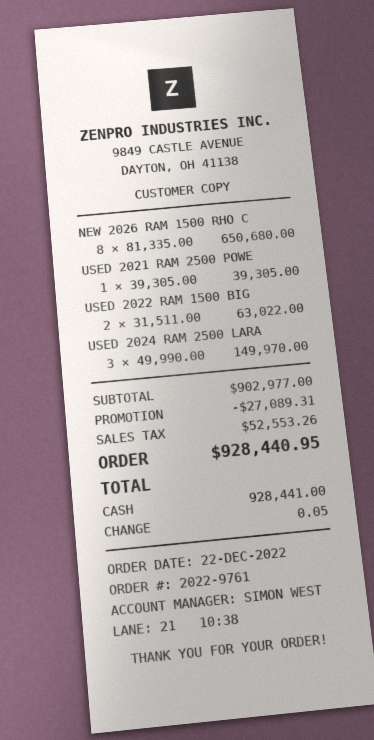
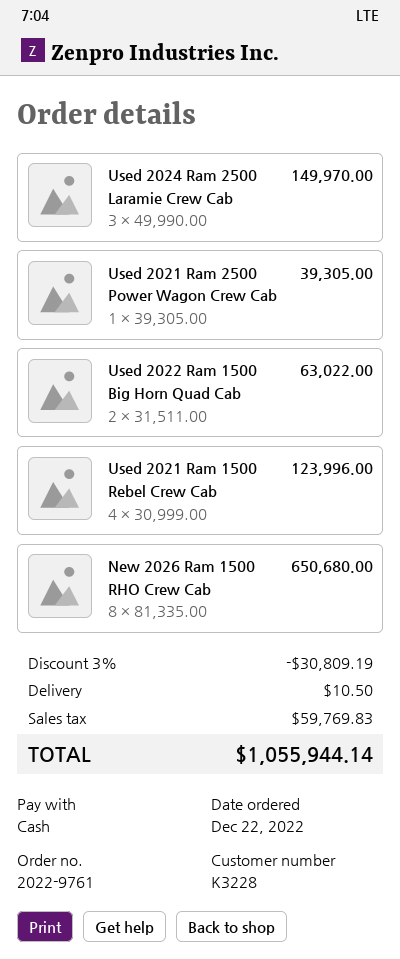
Used 2021 Ram 1500 Rebel Crew Cab: none -> 4 x 30999.00 = 123996.00
discount: 27089.31 -> 30809.19
shipping: none -> 10.50
tax: 52553.26 -> 59769.83
total: 928440.95 -> 1055944.14

